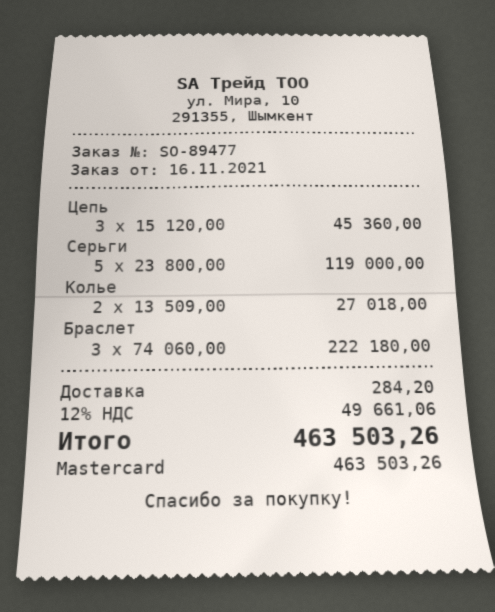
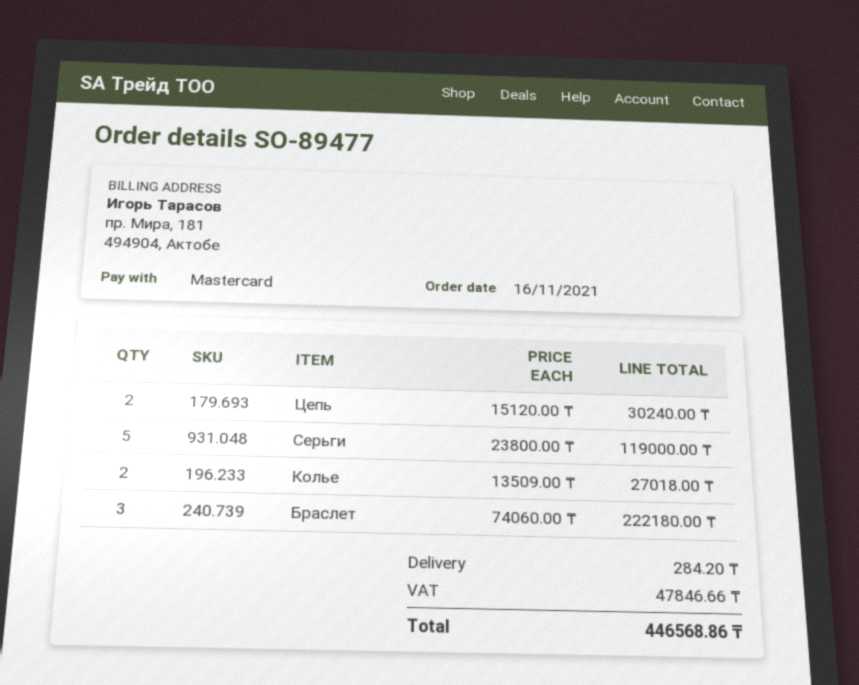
Цепь: 3 x 15120.00 = 45360.00 -> 2 x 15120.00 = 30240.00
tax: 49661.06 -> 47846.66
total: 463503.26 -> 446568.86

